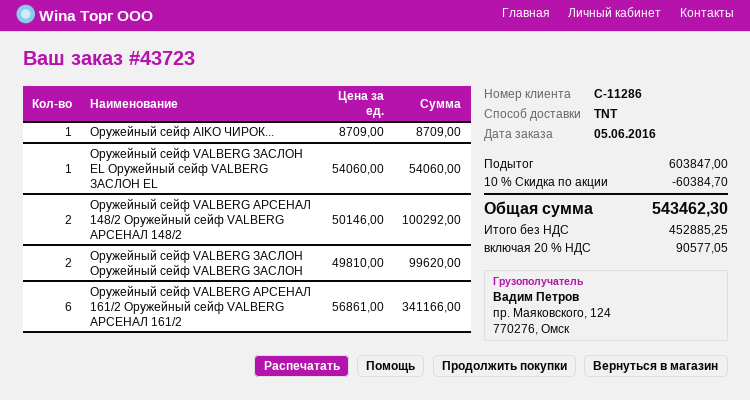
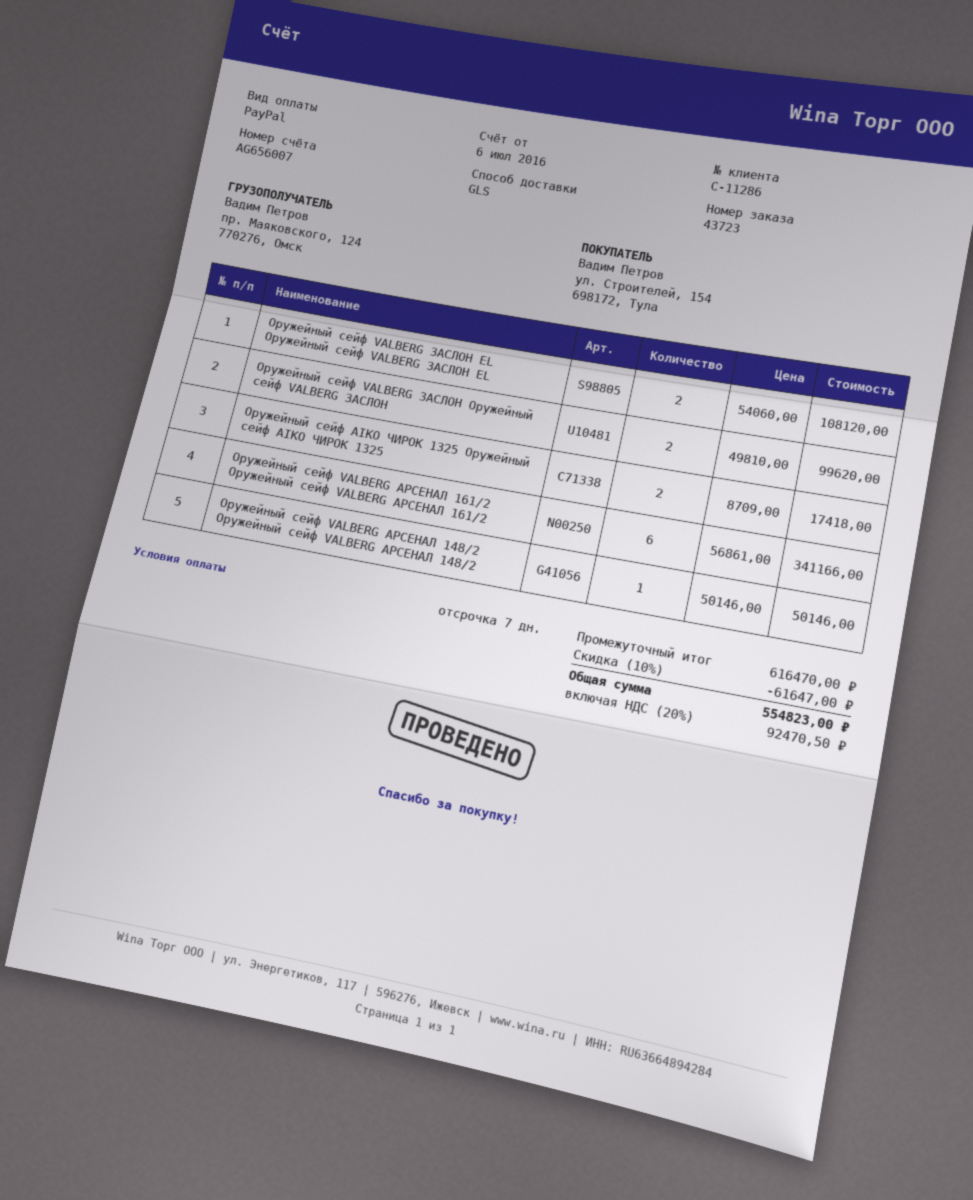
shipping method: TNT -> GLS
Оружейный сейф AIKO ЧИРОК...: 1 x 8709.00 = 8709.00 -> 2 x 8709.00 = 17418.00
Оружейный сейф VALBERG ЗАСЛОН EL Оружейный сейф VALBERG ЗАСЛОН EL: 1 x 54060.00 = 54060.00 -> 2 x 54060.00 = 108120.00
Оружейный сейф VALBERG АРСЕНАЛ 148/2 Оружейный сейф VALBERG АРСЕНАЛ 148/2: 2 x 50146.00 = 100292.00 -> 1 x 50146.00 = 50146.00
subtotal: 603847.00 -> 616470.00
discount: 10% = 60384.70 -> 10% = 61647.00
tax: 20% = 90577.05 -> 20% = 92470.50
total: 543462.30 -> 554823.00

